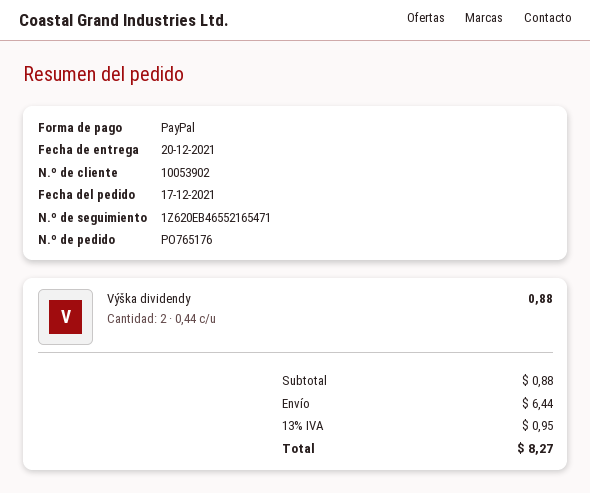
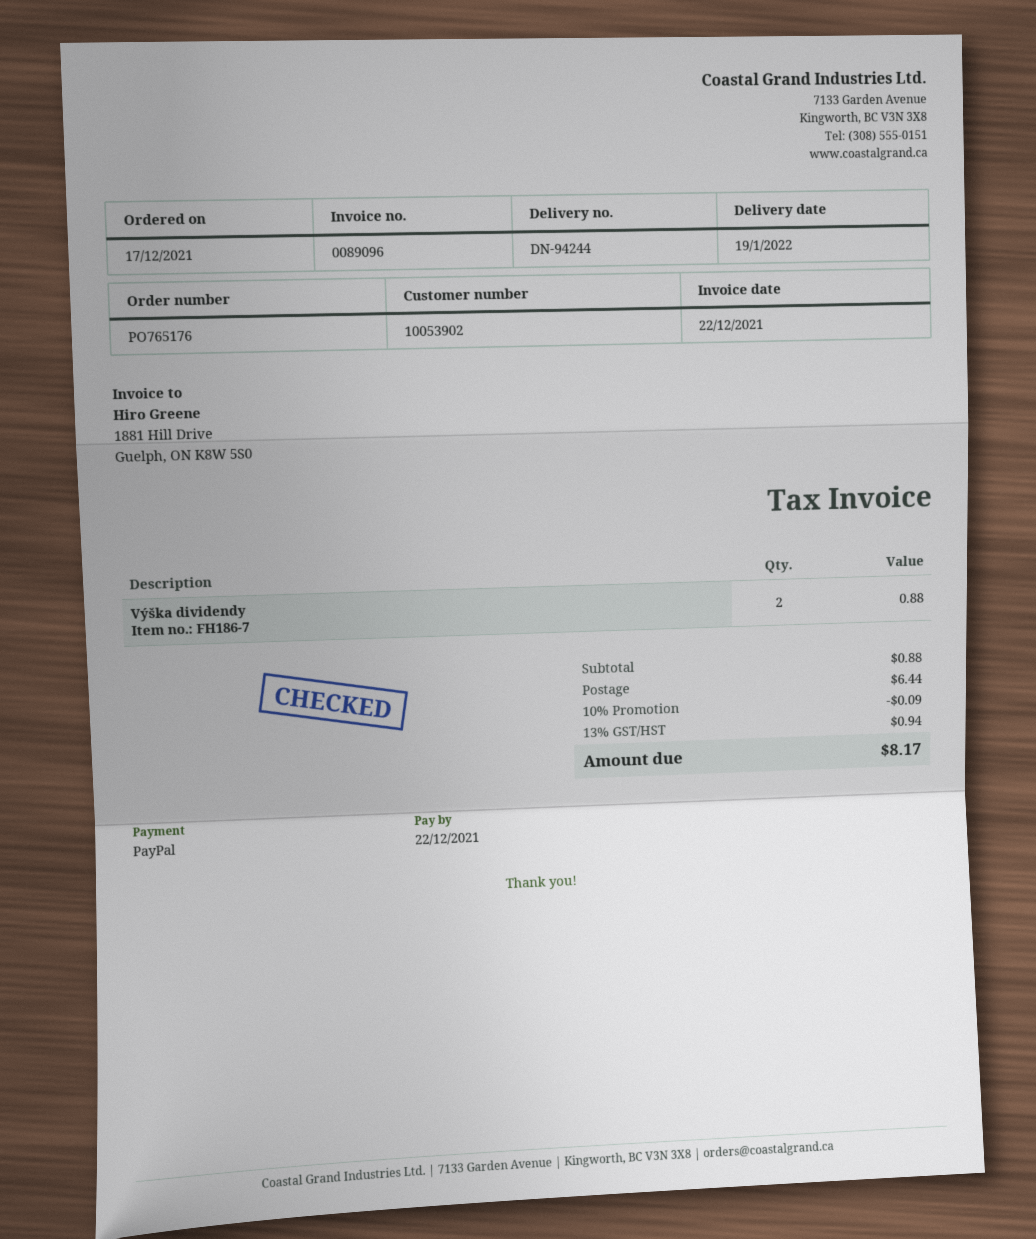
delivery date: 2021-12-20 -> 2022-01-19
discount: none -> 10% = 0.09
tax: 13% = 0.95 -> 13% = 0.94
total: 8.27 -> 8.17

